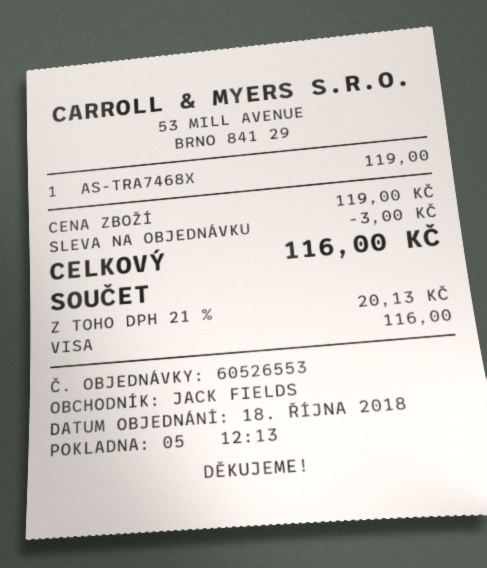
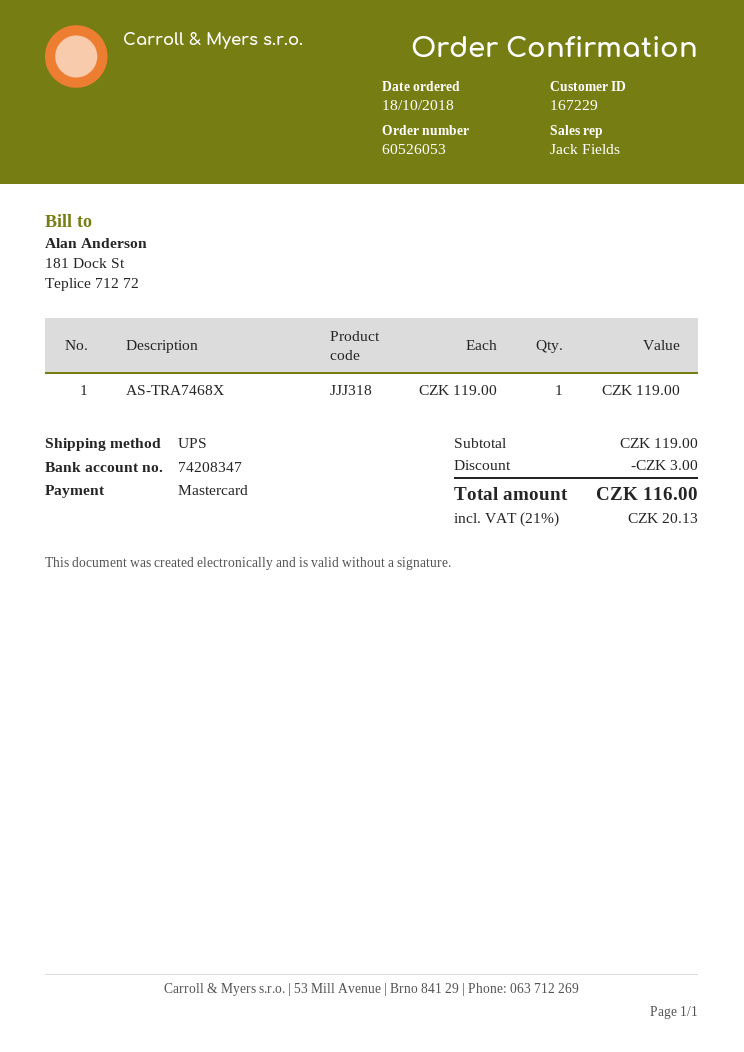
order number: 60526553 -> 60526053
payment method: Visa -> Mastercard

